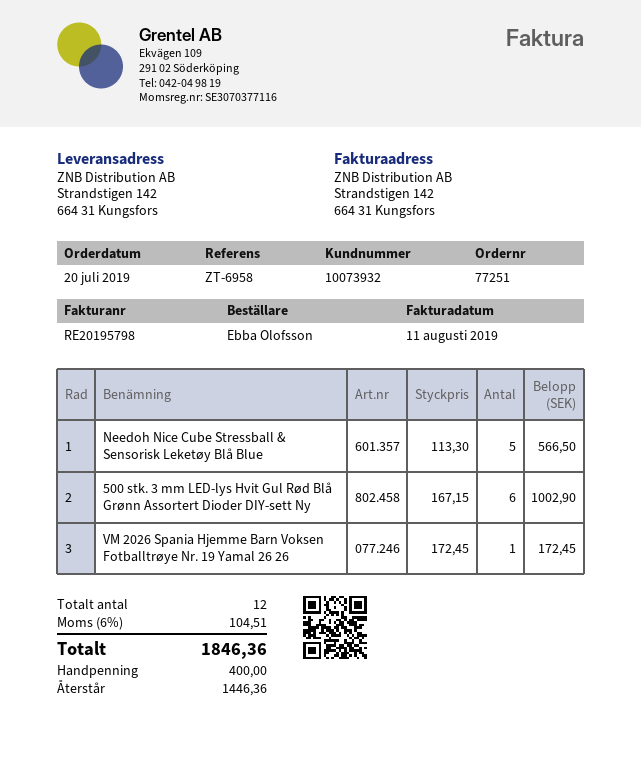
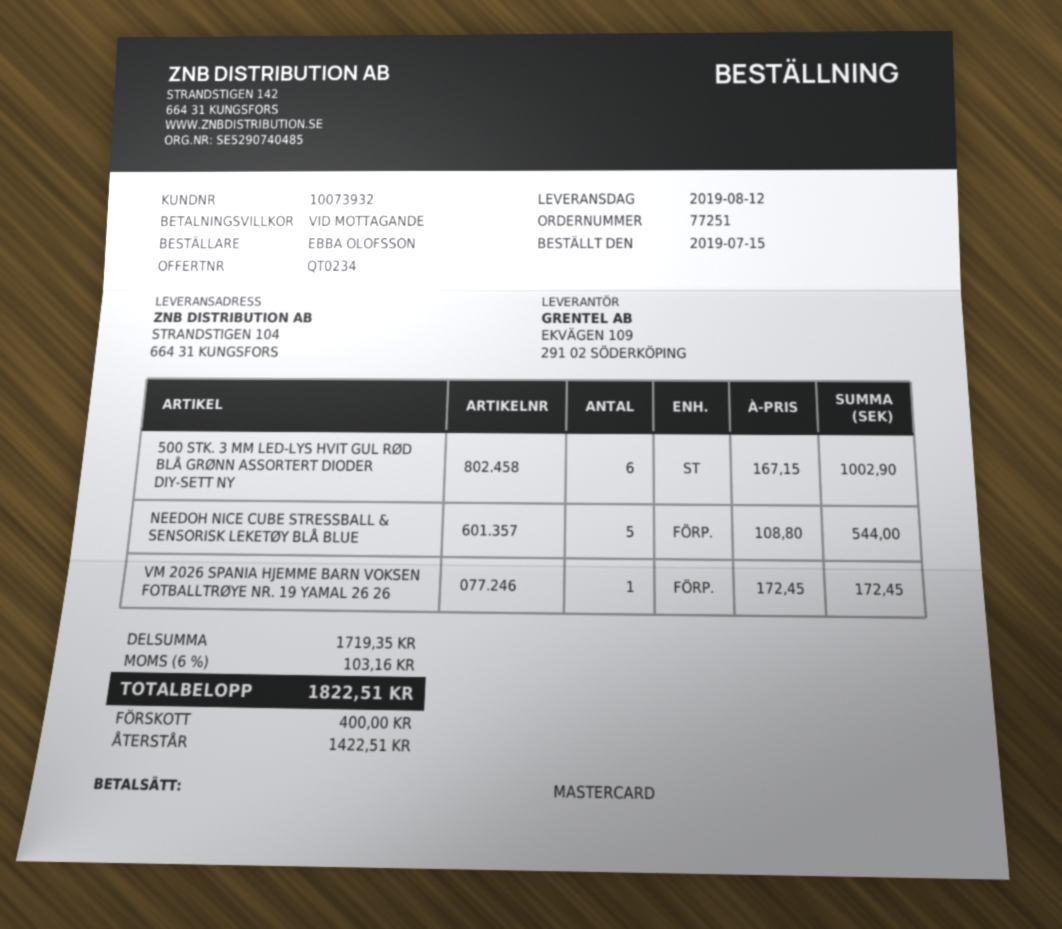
order date: 2019-07-20 -> 2019-07-15
ship to: Strandstigen 142, 664 31 Kungsfors -> STRANDSTIGEN 104, 664 31 KUNGSFORS
Needoh Nice Cube Stressball & Sensorisk Leketøy Blå Blue: 5 x 113.30 = 566.50 -> 5 x 108.80 = 544.00
tax: 6% = 104.51 -> 6% = 103.16
total: 1846.36 -> 1822.51
balance: 1446.36 -> 1422.51

